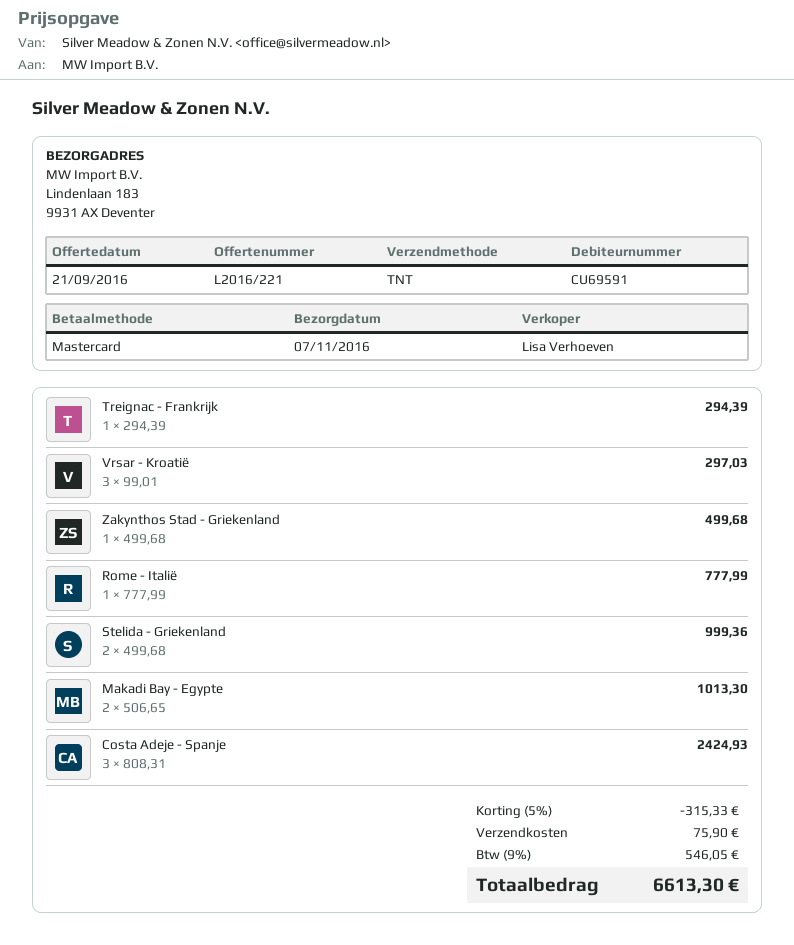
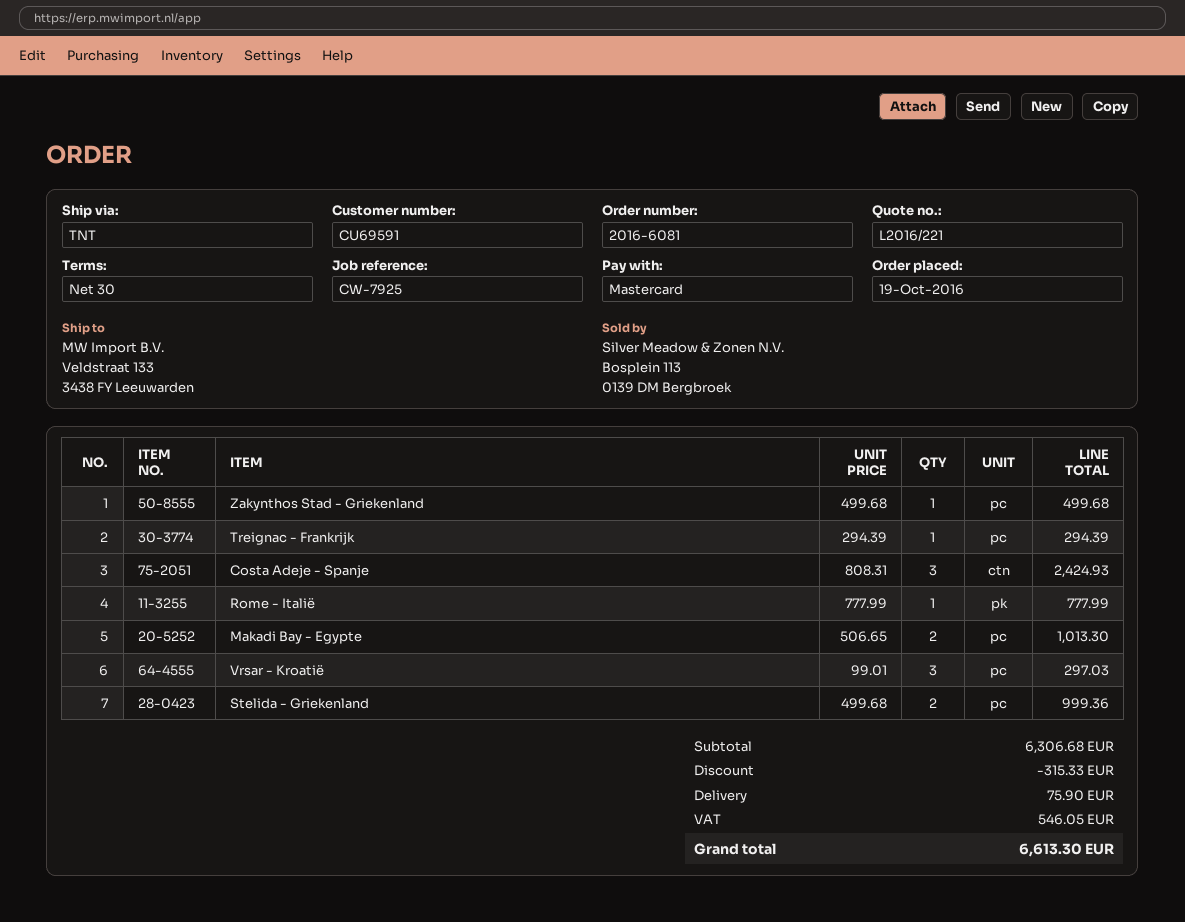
ship to: Lindenlaan 183, 9931 AX Deventer -> Veldstraat 133, 3438 FY Leeuwarden

